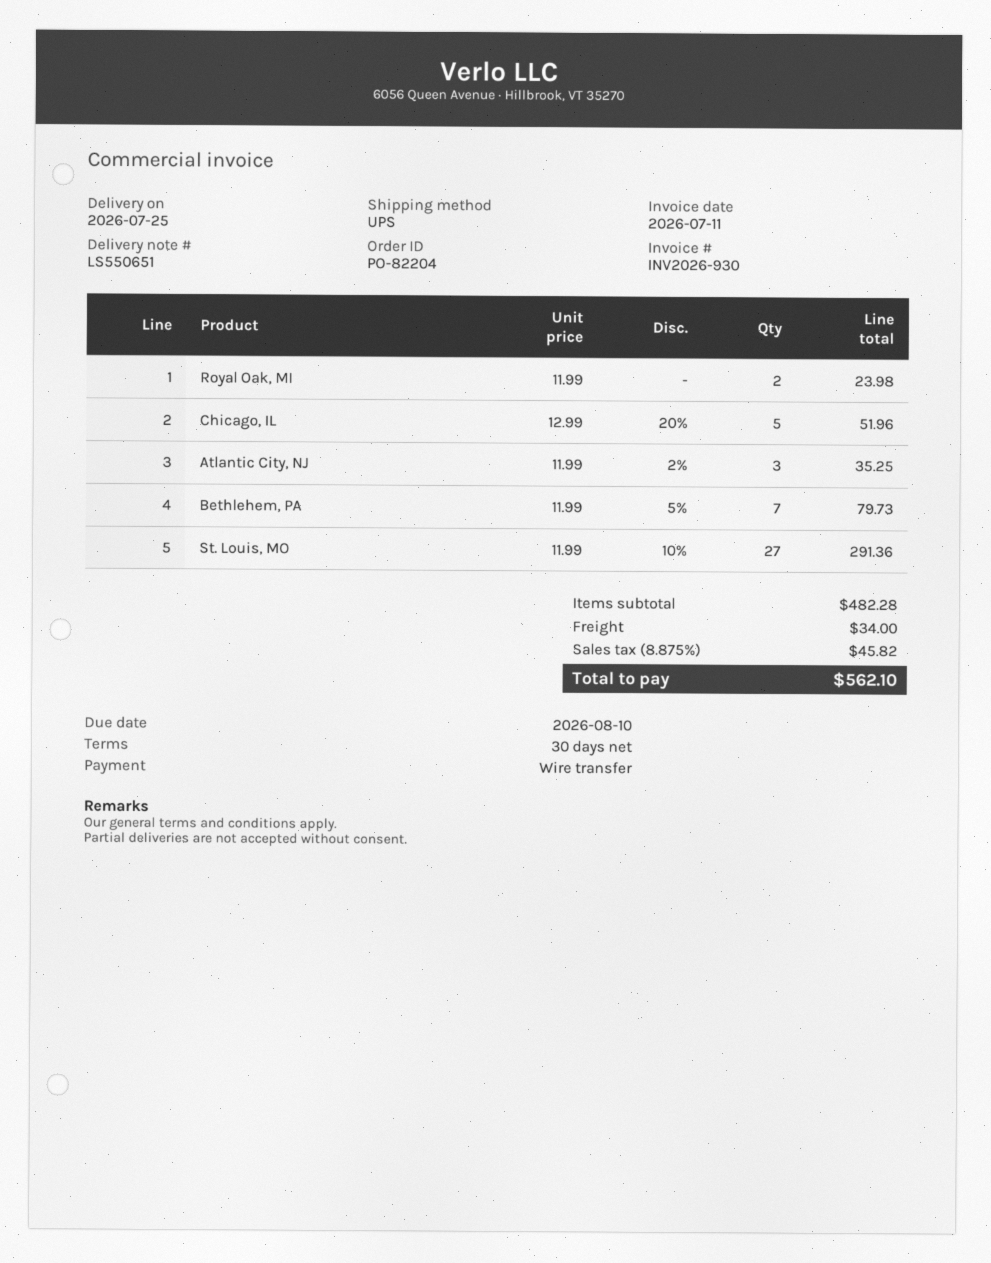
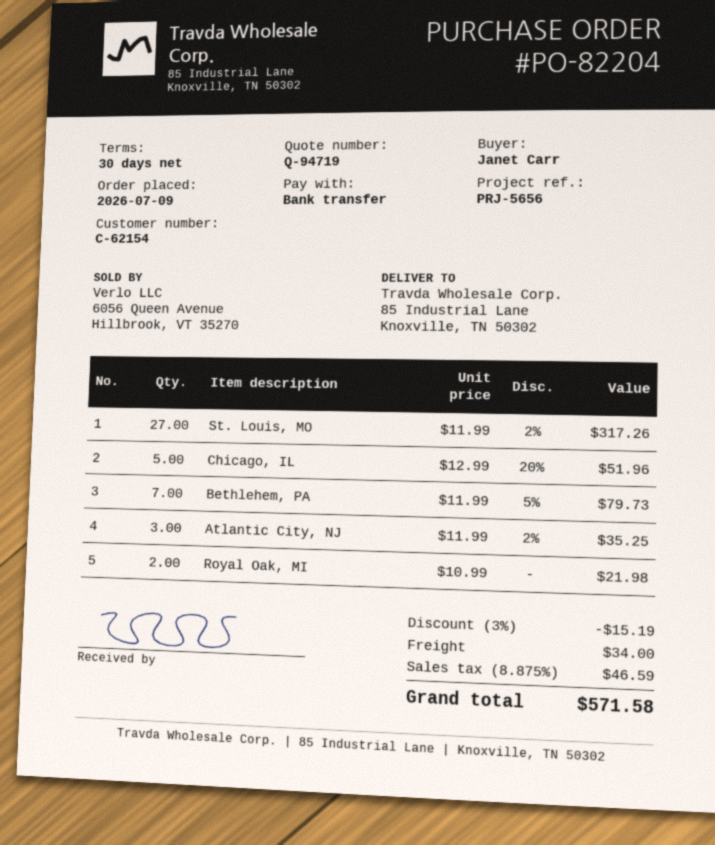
Royal Oak, MI: 2 x 11.99 = 23.98 -> 2 x 10.99 = 21.98
St. Louis, MO: 27 x 11.99 - 10% = 291.36 -> 27 x 11.99 - 2% = 317.26
discount: none -> 3% = 15.19
tax: 8.875% = 45.82 -> 8.875% = 46.59
total: 562.10 -> 571.58

